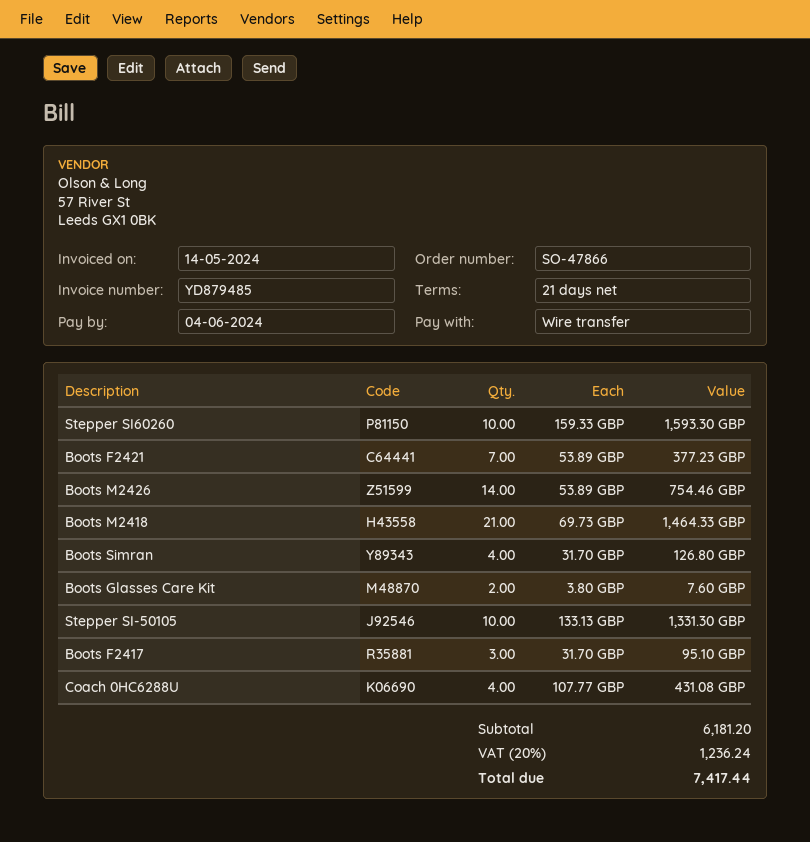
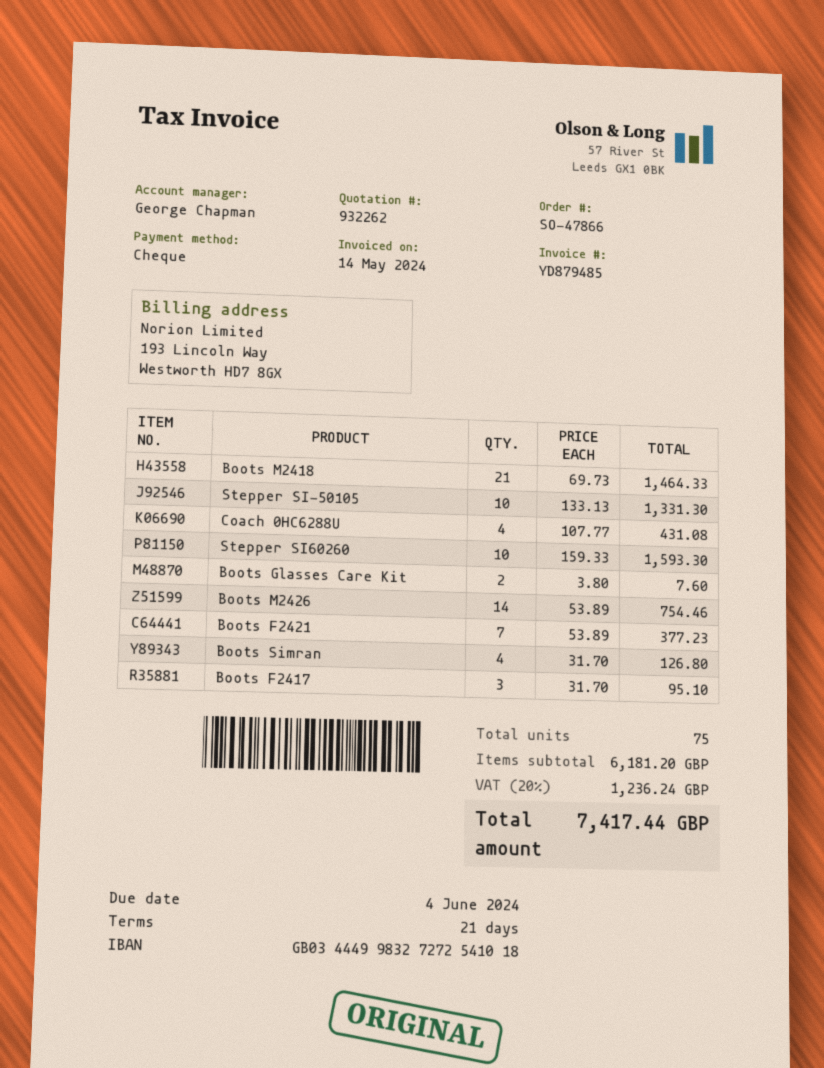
payment method: bank transfer -> cheque

